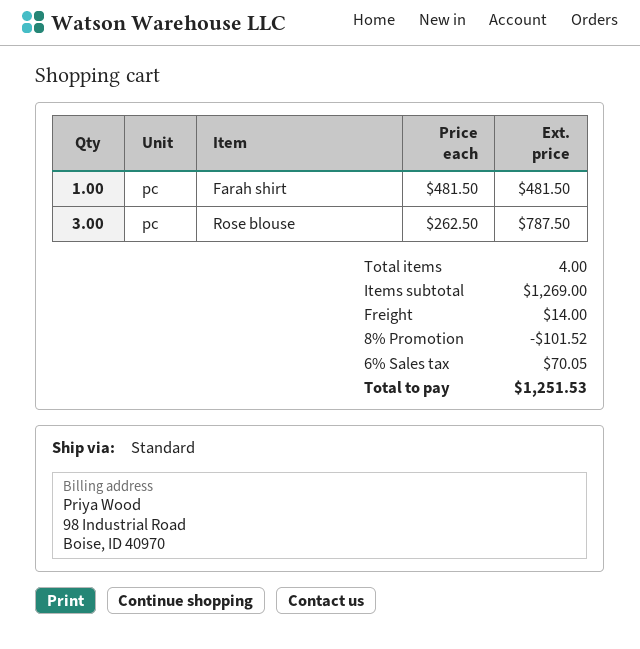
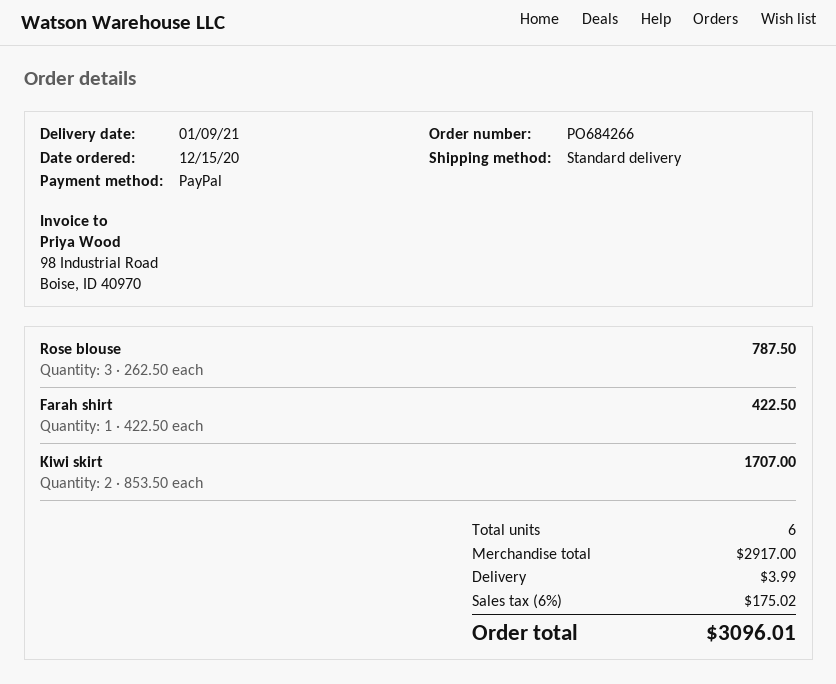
Farah shirt: 1 x 481.50 = 481.50 -> 1 x 422.50 = 422.50
Kiwi skirt: none -> 2 x 853.50 = 1707.00
total quantity: 4 -> 6
subtotal: 1269.00 -> 2917.00
discount: 8% = 101.52 -> none
shipping: 14.00 -> 3.99
tax: 6% = 70.05 -> 6% = 175.02
total: 1251.53 -> 3096.01

